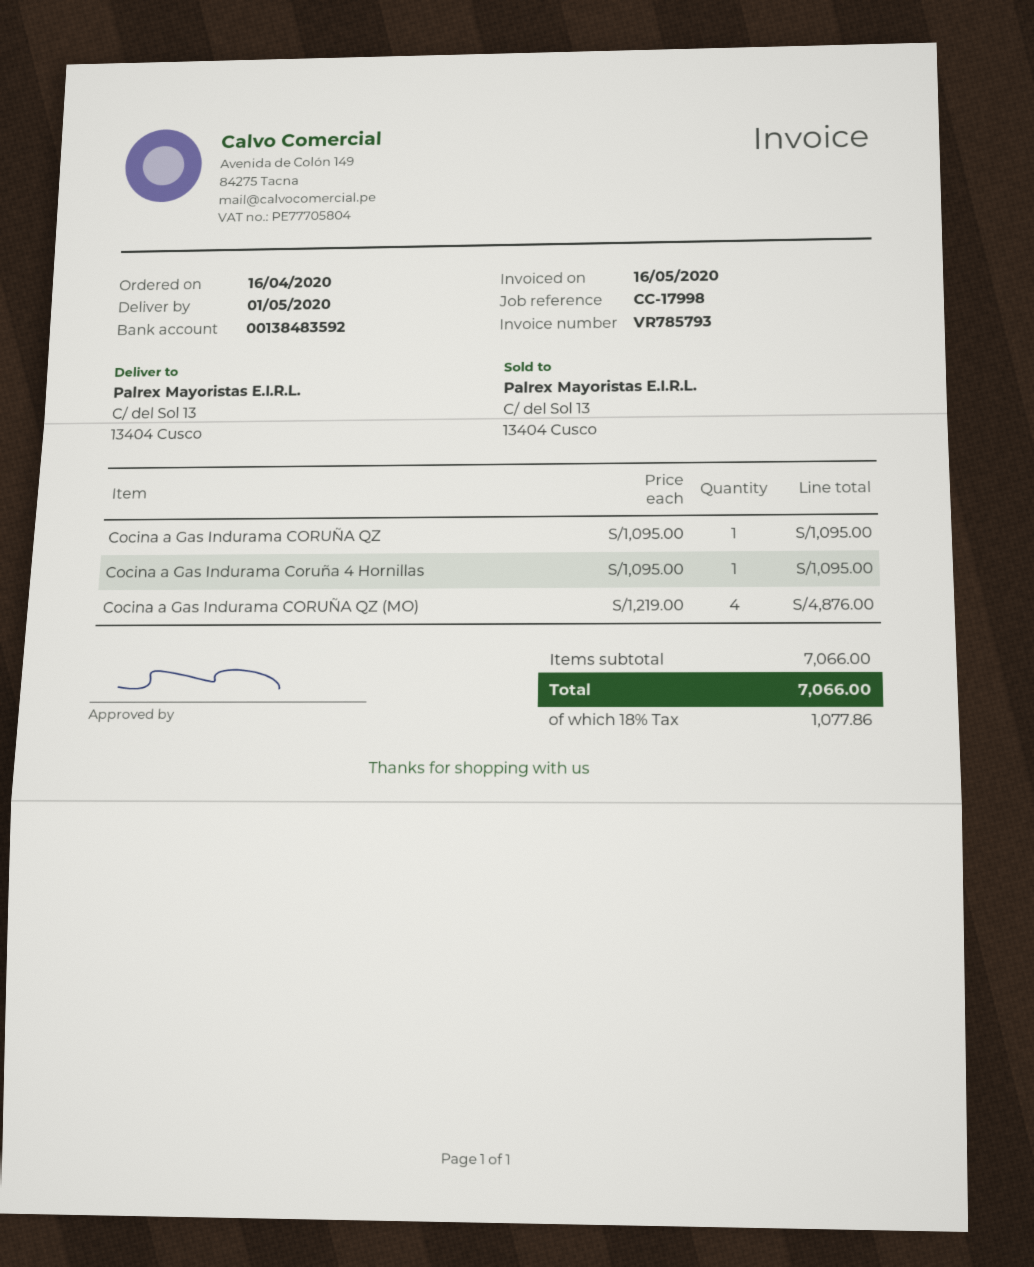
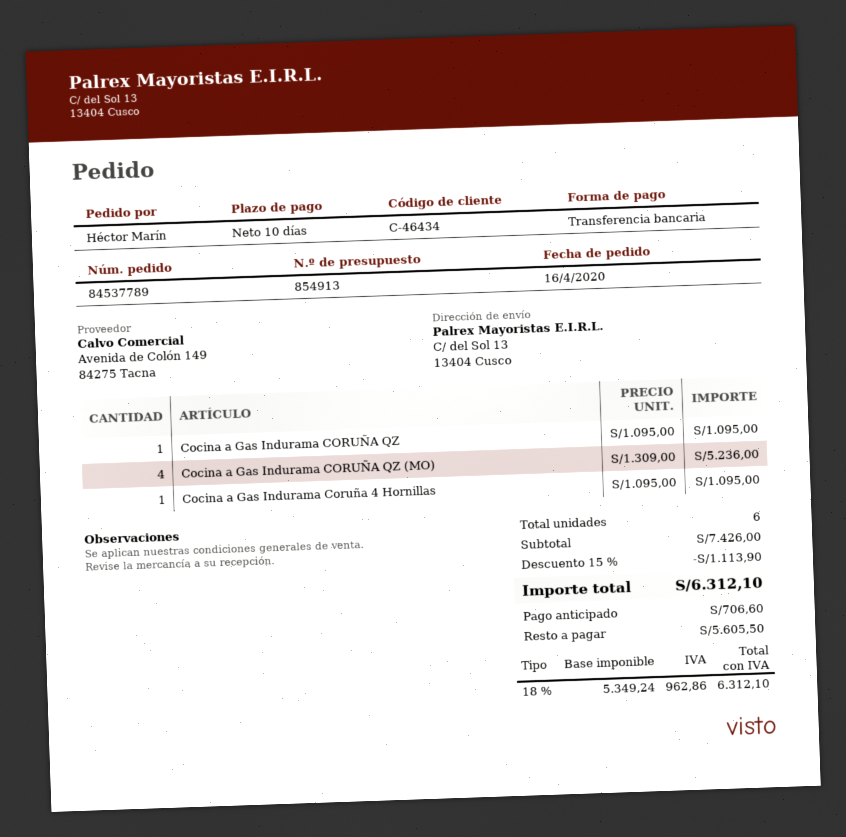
Cocina a Gas Indurama CORUÑA QZ (MO): 4 x 1219.00 = 4876.00 -> 4 x 1309.00 = 5236.00
subtotal: 7066.00 -> 7426.00
discount: none -> 15% = 1113.90
tax: 18% = 1077.86 -> 18% = 962.86
total: 7066.00 -> 6312.10

